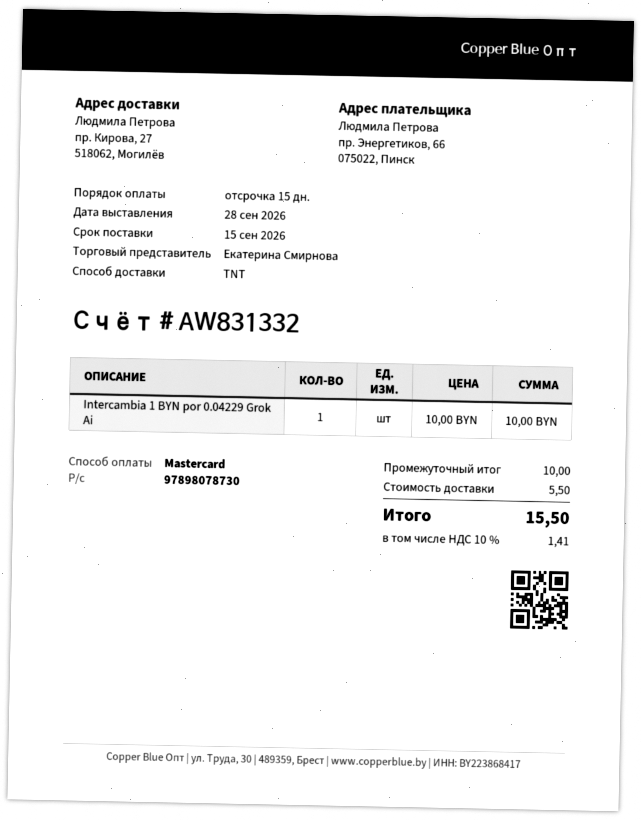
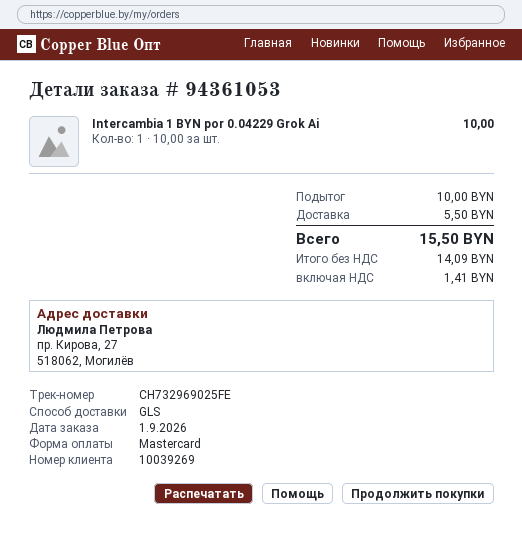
shipping method: TNT -> GLS

